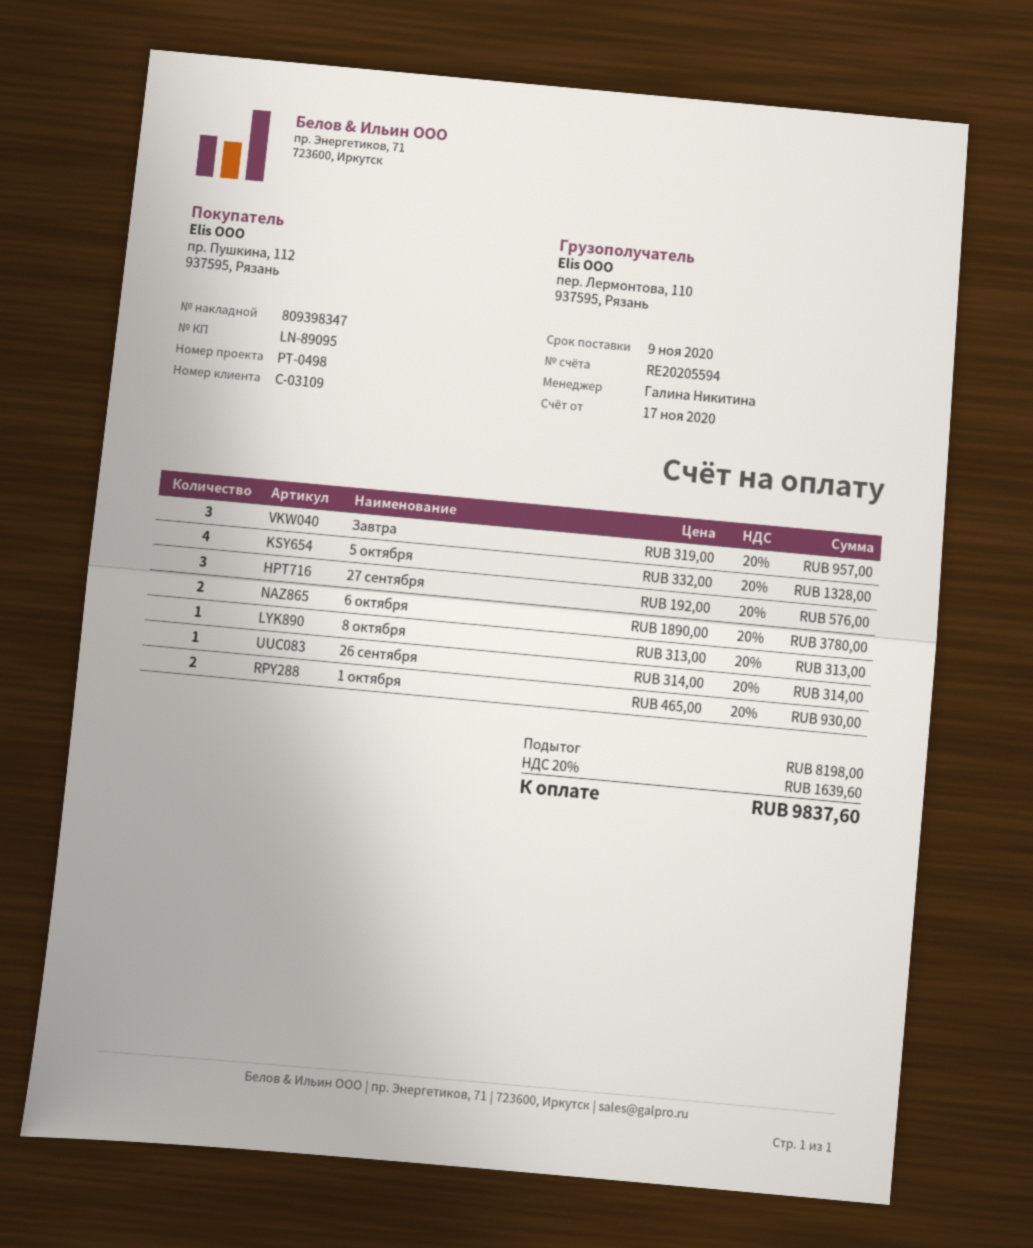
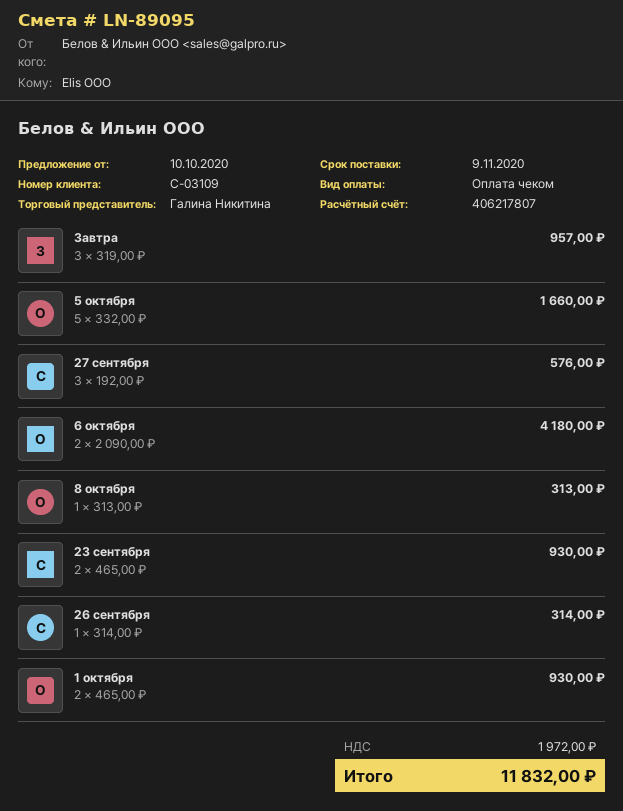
5 октября: 4 x 332.00 = 1328.00 -> 5 x 332.00 = 1660.00
6 октября: 2 x 1890.00 = 3780.00 -> 2 x 2090.00 = 4180.00
23 сентября: none -> 2 x 465.00 = 930.00
tax: 1639.60 -> 1972.00
total: 9837.60 -> 11832.00

